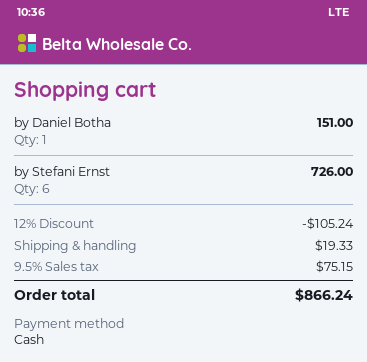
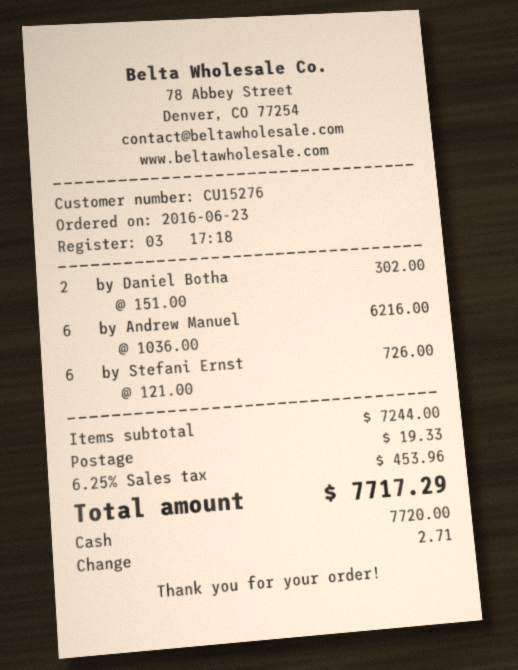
by Daniel Botha: 1 for 151.00 -> 2 for 302.00
by Andrew Manuel: none -> 6 for 6216.00
discount: 12% = 105.24 -> none
tax: 9.5% = 75.15 -> 6.25% = 453.96
total: 866.24 -> 7717.29

